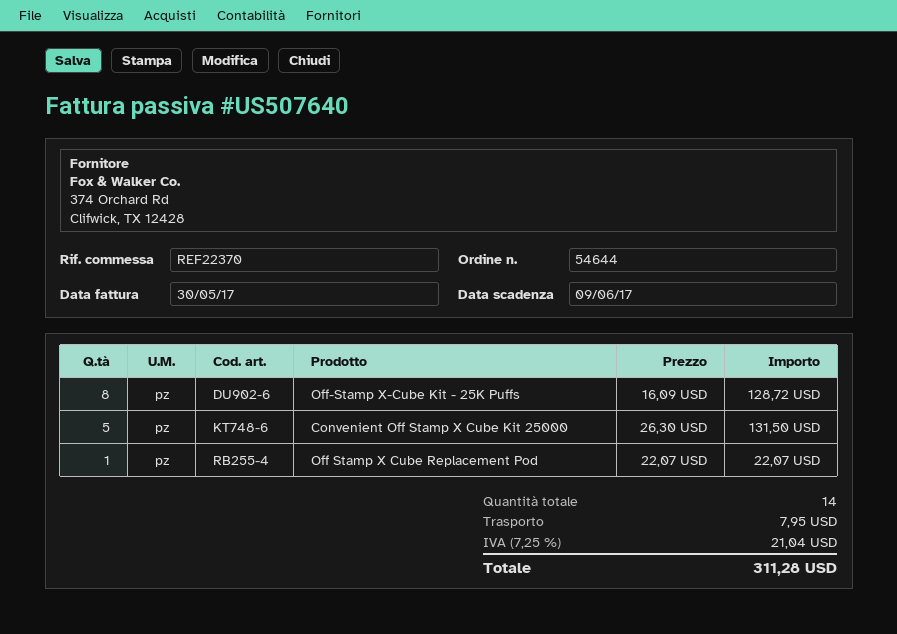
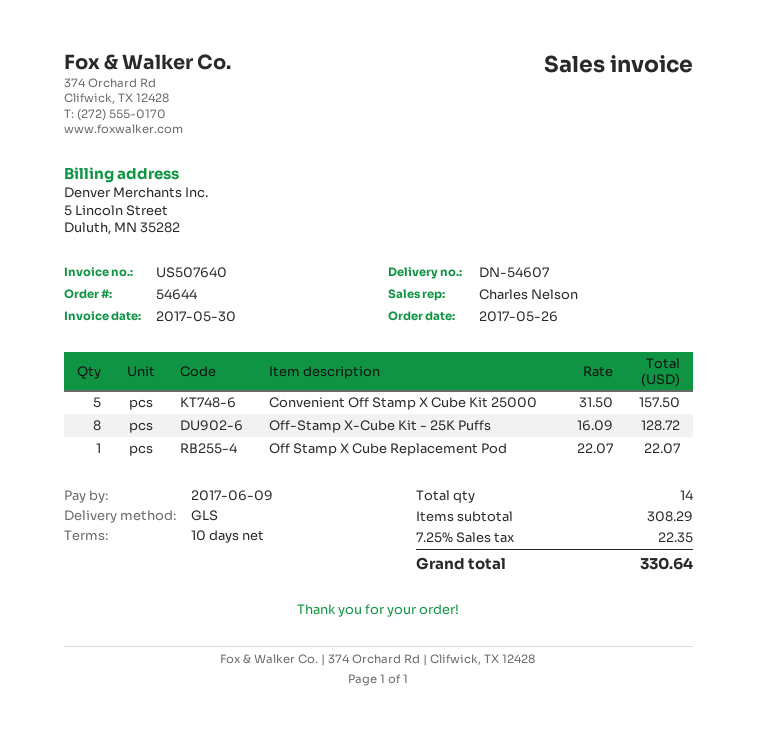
Convenient Off Stamp X Cube Kit 25000: 5 x 26.30 = 131.50 -> 5 x 31.50 = 157.50
shipping: 7.95 -> none
tax: 7.25% = 21.04 -> 7.25% = 22.35
total: 311.28 -> 330.64

